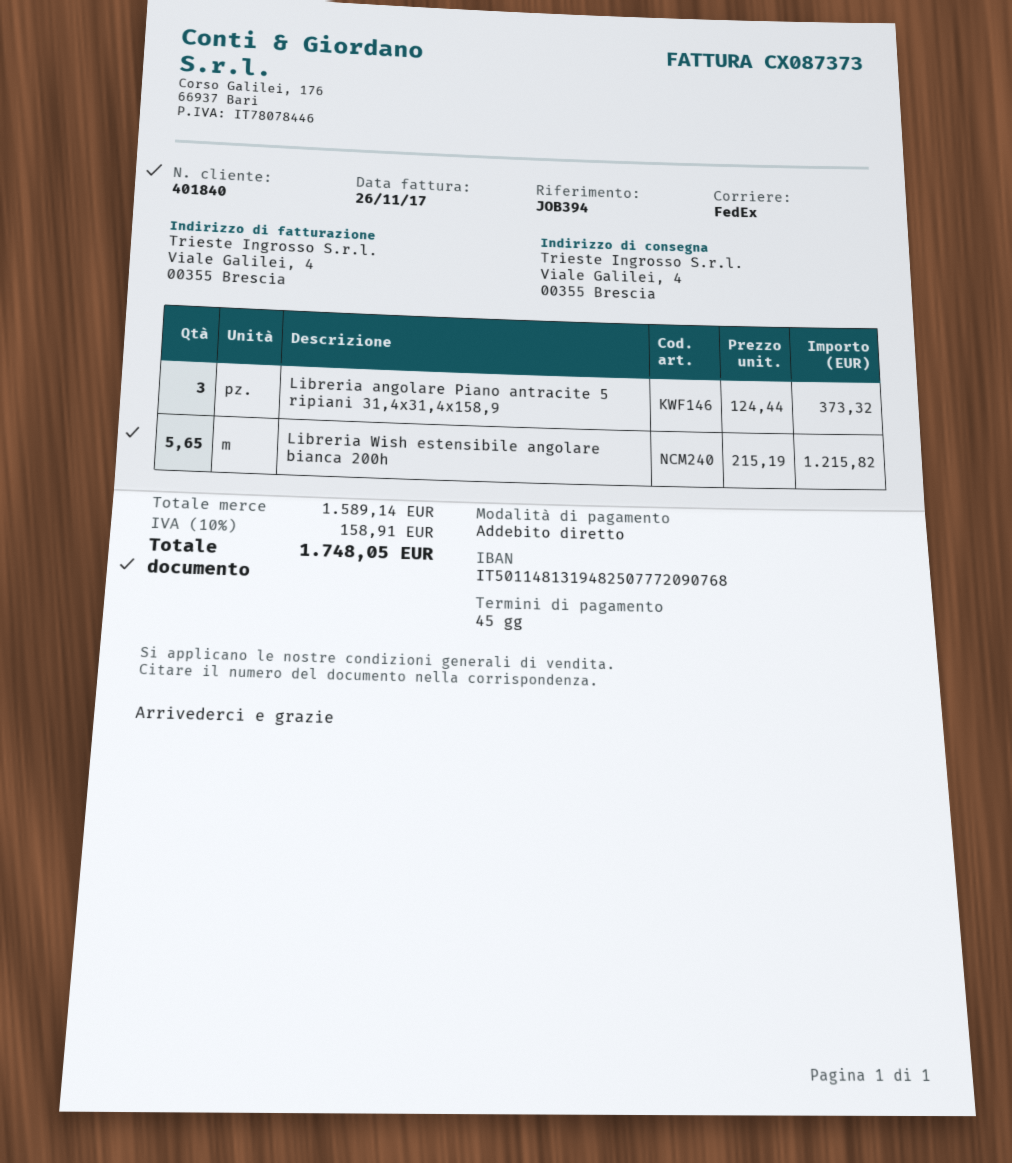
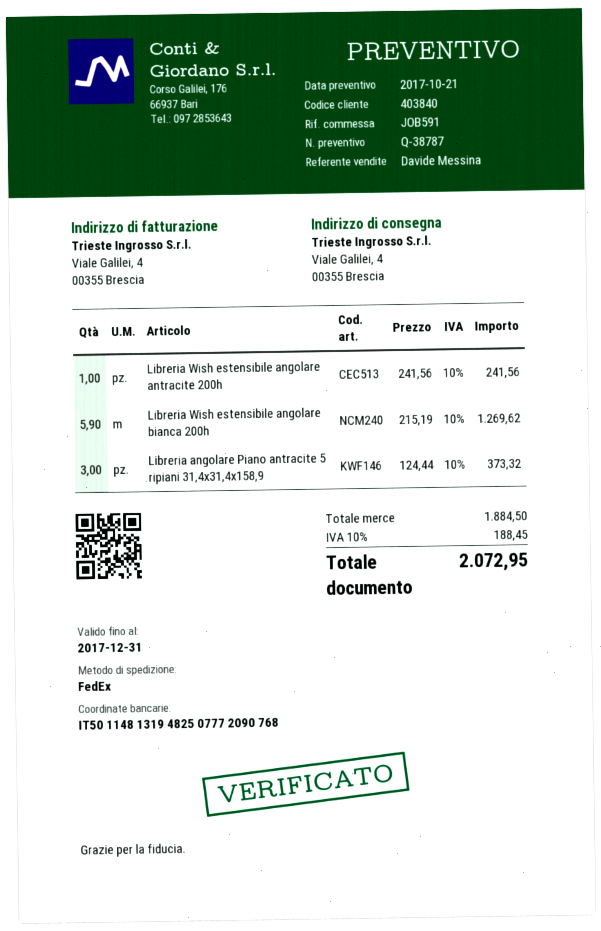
customer number: 401840 -> 403840
reference: JOB394 -> JOB591
Libreria Wish estensibile angolare bianca 200h: 5.65 x 215.19 = 1215.82 -> 5.9 x 215.19 = 1269.62
Libreria Wish estensibile angolare antracite 200h: none -> 1 x 241.56 = 241.56
subtotal: 1589.14 -> 1884.50
tax: 10% = 158.91 -> 10% = 188.45
total: 1748.05 -> 2072.95

